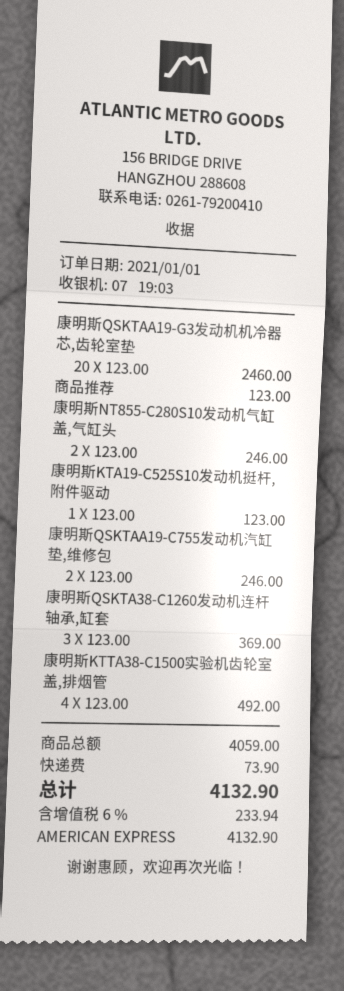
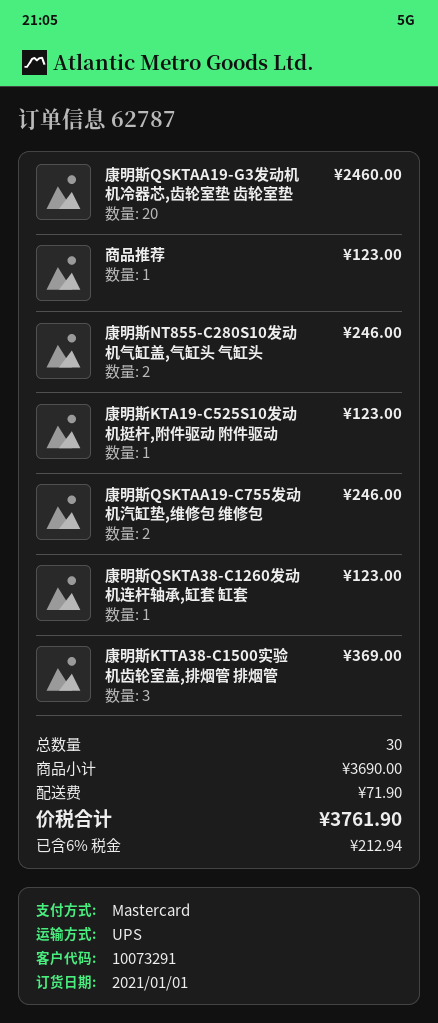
payment method: American Express -> Mastercard
康明斯QSKTA38-C1260发动机连杆轴承,缸套: 3 for 369.00 -> 1 for 123.00
康明斯KTTA38-C1500实验机齿轮室盖,排烟管: 4 for 492.00 -> 3 for 369.00
subtotal: 4059.00 -> 3690.00
shipping: 73.90 -> 71.90
tax: 6% = 233.94 -> 6% = 212.94
total: 4132.90 -> 3761.90

